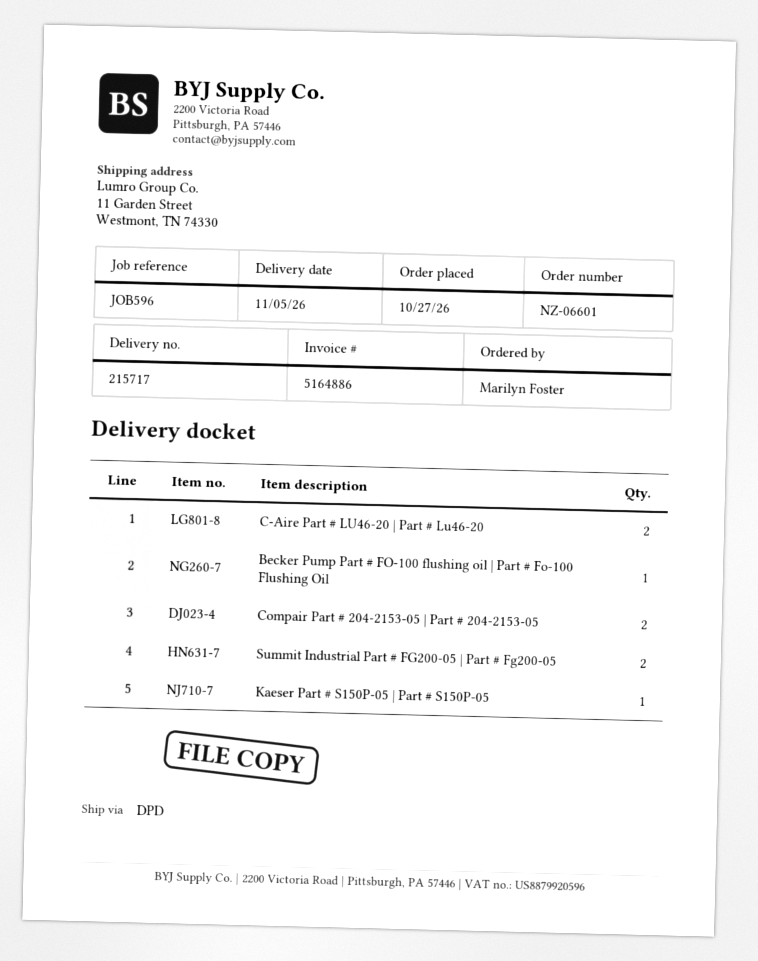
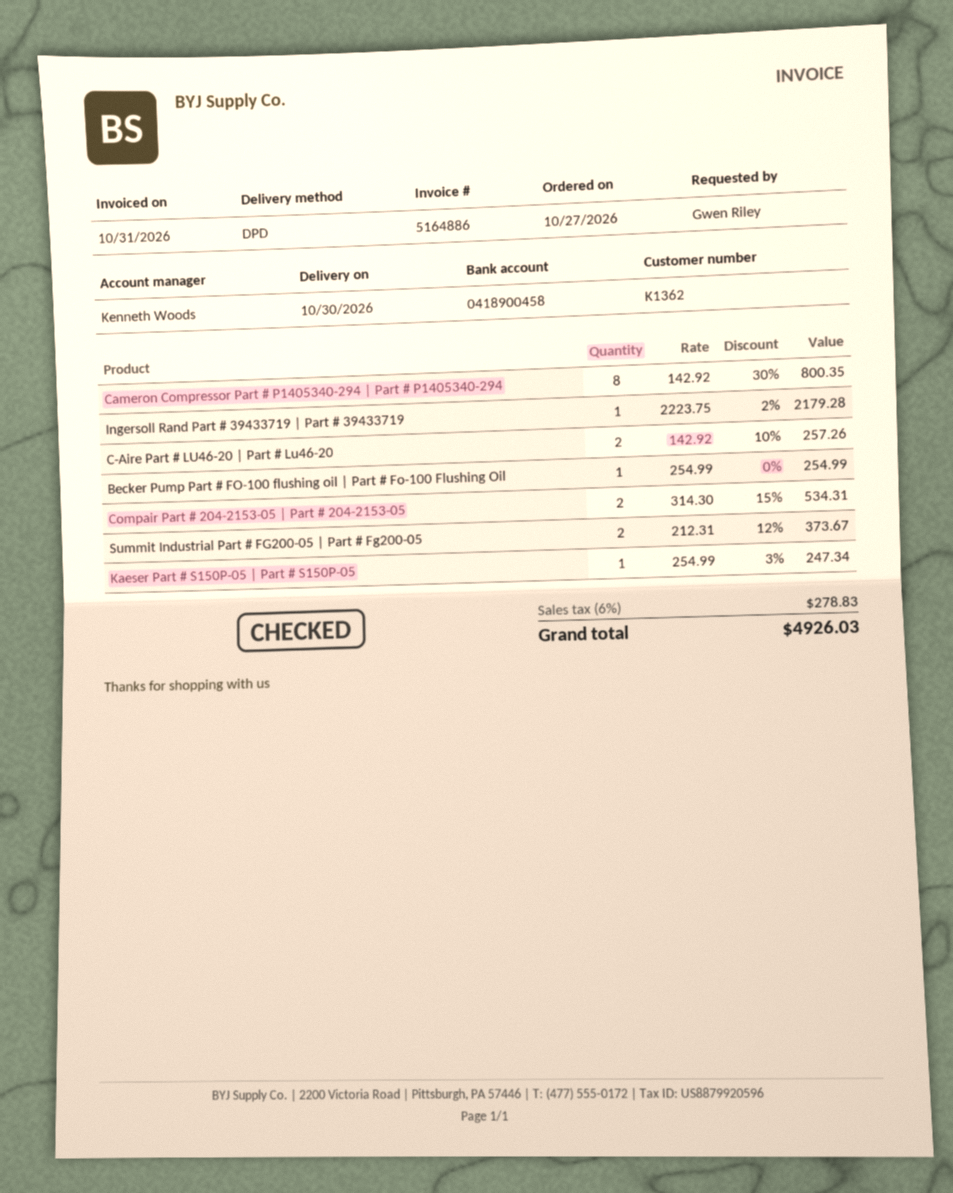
delivery date: 2026-11-05 -> 2026-10-30
ordered by: Marilyn Foster -> Gwen Riley
Cameron Compressor Part # P1405340-294 | Part # P1405340-294: none -> 8
Ingersoll Rand Part # 39433719 | Part # 39433719: none -> 1

